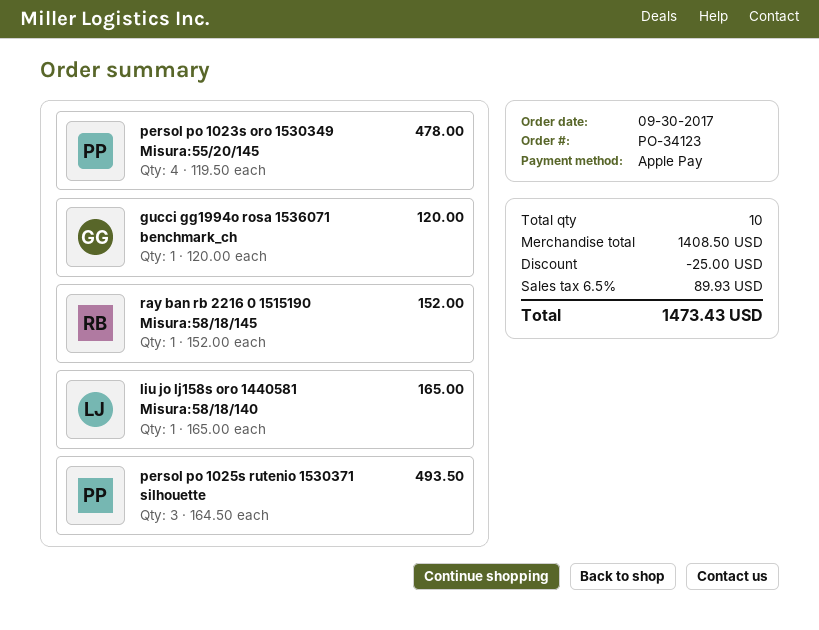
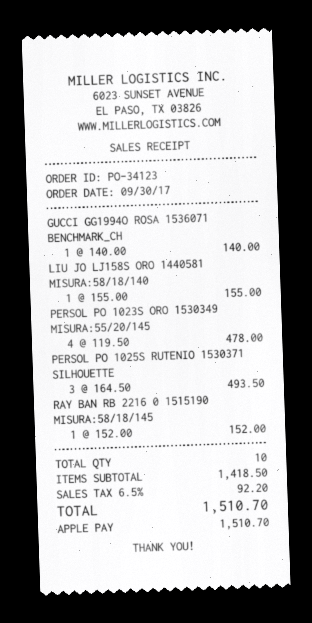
gucci gg1994o rosa 1536071 benchmark_ch: 1 x 120.00 = 120.00 -> 1 x 140.00 = 140.00
liu jo lj158s oro 1440581 Misura:58/18/140: 1 x 165.00 = 165.00 -> 1 x 155.00 = 155.00
subtotal: 1408.50 -> 1418.50
discount: 25.00 -> none
tax: 6.5% = 89.93 -> 6.5% = 92.20
total: 1473.43 -> 1510.70

